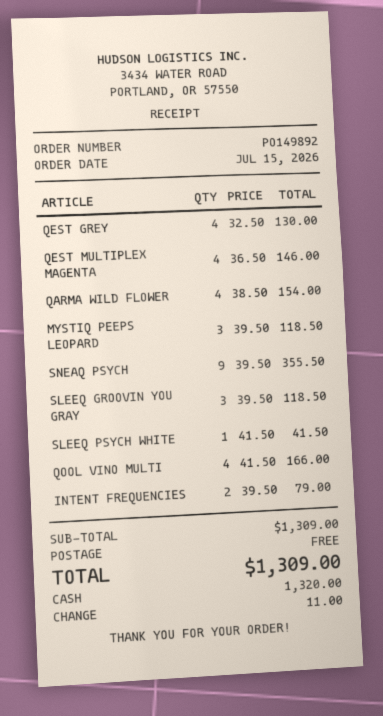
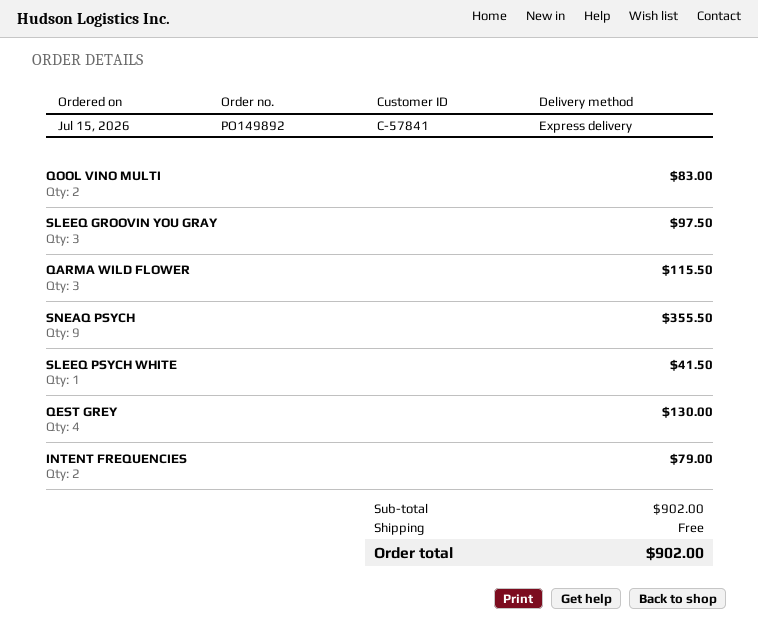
QEST MULTIPLEX MAGENTA: 4 for 146.00 -> none
QARMA WILD FLOWER: 4 for 154.00 -> 3 for 115.50
MYSTIQ PEEPS LEOPARD: 3 for 118.50 -> none
SLEEQ GROOVIN YOU GRAY: 3 for 118.50 -> 3 for 97.50
QOOL VINO MULTI: 4 for 166.00 -> 2 for 83.00
subtotal: 1309.00 -> 902.00
total: 1309.00 -> 902.00

